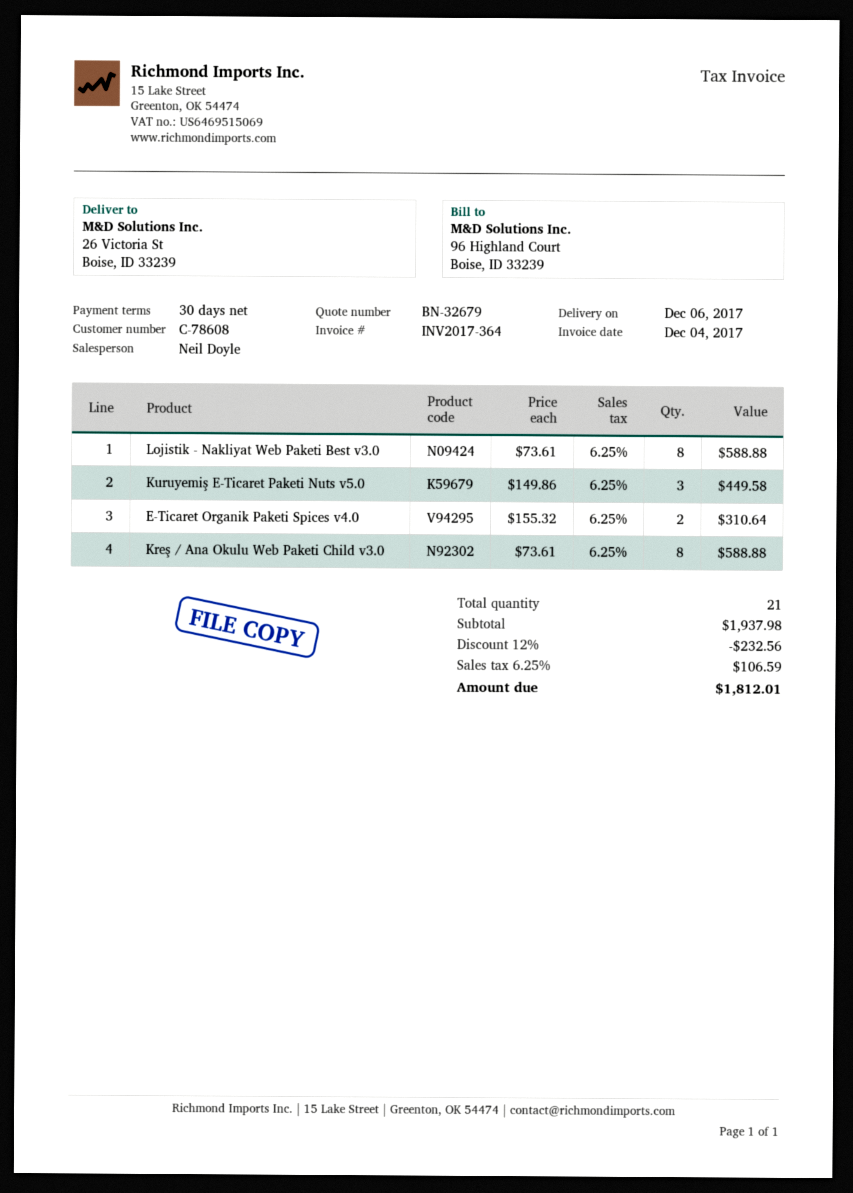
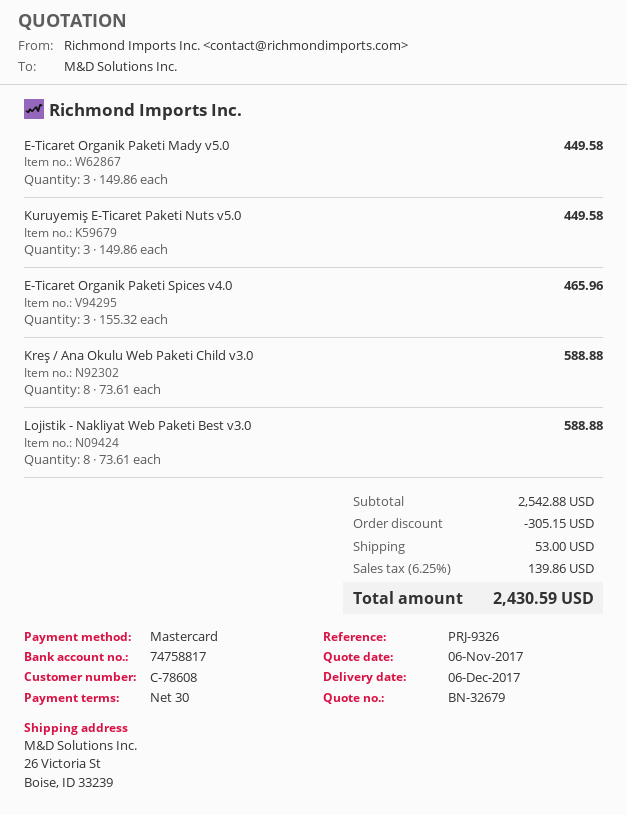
E-Ticaret Organik Paketi Spices v4.0: 2 x 155.32 = 310.64 -> 3 x 155.32 = 465.96
E-Ticaret Organik Paketi Mady v5.0: none -> 3 x 149.86 = 449.58
subtotal: 1937.98 -> 2542.88
discount: 232.56 -> 305.15
shipping: none -> 53.00
tax: 6.25% = 106.59 -> 6.25% = 139.86
total: 1812.01 -> 2430.59

